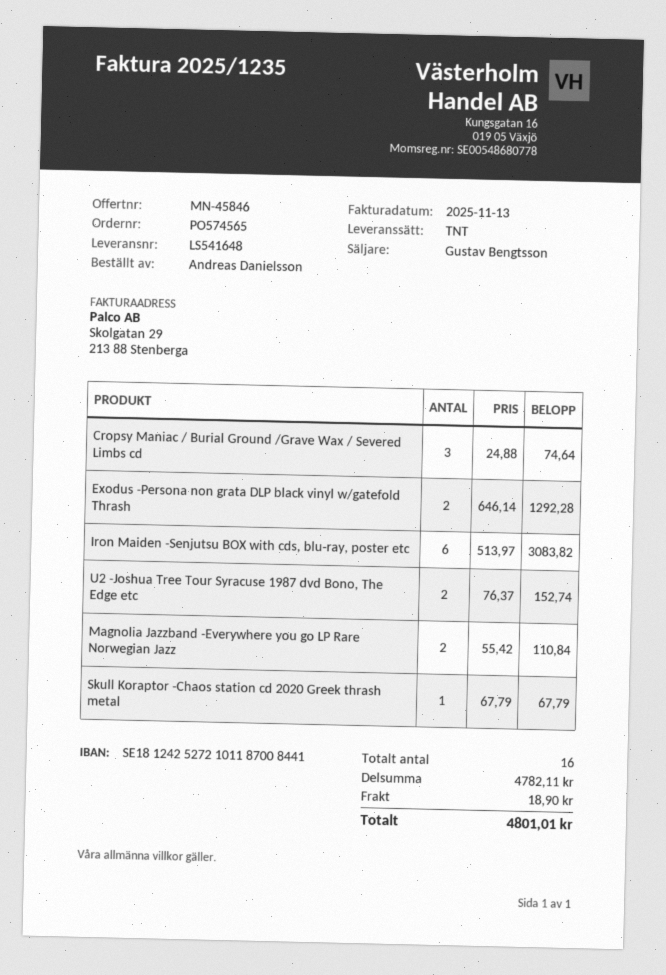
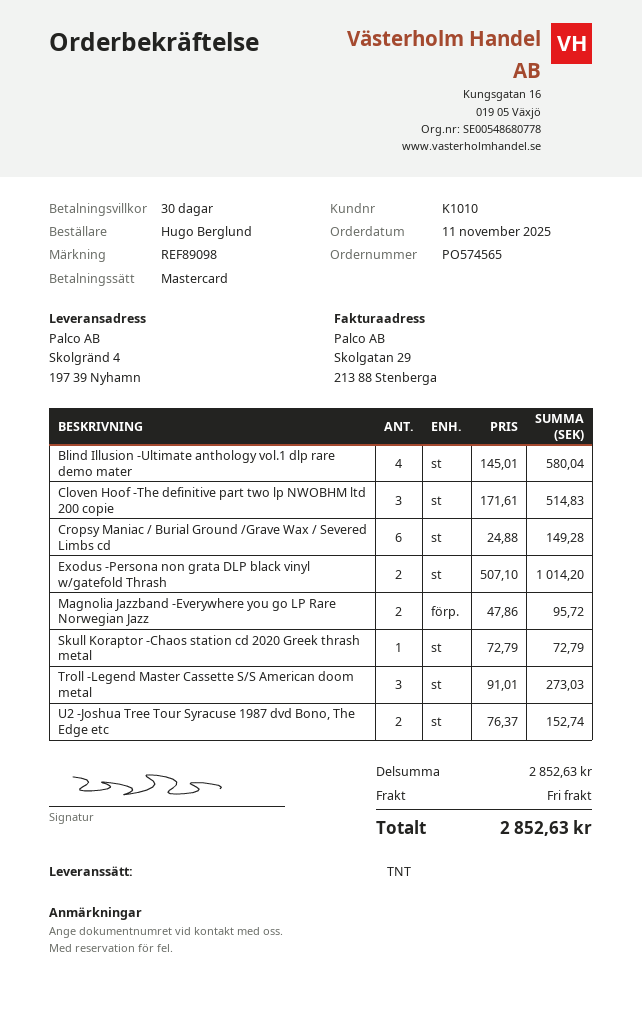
ordered by: Andreas Danielsson -> Hugo Berglund
Cropsy Maniac / Burial Ground /Grave Wax / Severed Limbs cd: 3 x 24.88 = 74.64 -> 6 x 24.88 = 149.28
Exodus -Persona non grata DLP black vinyl w/gatefold Thrash: 2 x 646.14 = 1292.28 -> 2 x 507.10 = 1014.20
Iron Maiden -Senjutsu BOX with cds, blu-ray, poster etc: 6 x 513.97 = 3083.82 -> none
Magnolia Jazzband -Everywhere you go LP Rare Norwegian Jazz: 2 x 55.42 = 110.84 -> 2 x 47.86 = 95.72
Skull Koraptor -Chaos station cd 2020 Greek thrash metal: 1 x 67.79 = 67.79 -> 1 x 72.79 = 72.79
Blind Illusion -Ultimate anthology vol.1 dlp rare demo mater: none -> 4 x 145.01 = 580.04
Cloven Hoof -The definitive part two lp NWOBHM ltd 200 copie: none -> 3 x 171.61 = 514.83
Troll -Legend Master Cassette S/S American doom metal: none -> 3 x 91.01 = 273.03
subtotal: 4782.11 -> 2852.63
shipping: 18.90 -> 0.00
total: 4801.01 -> 2852.63

